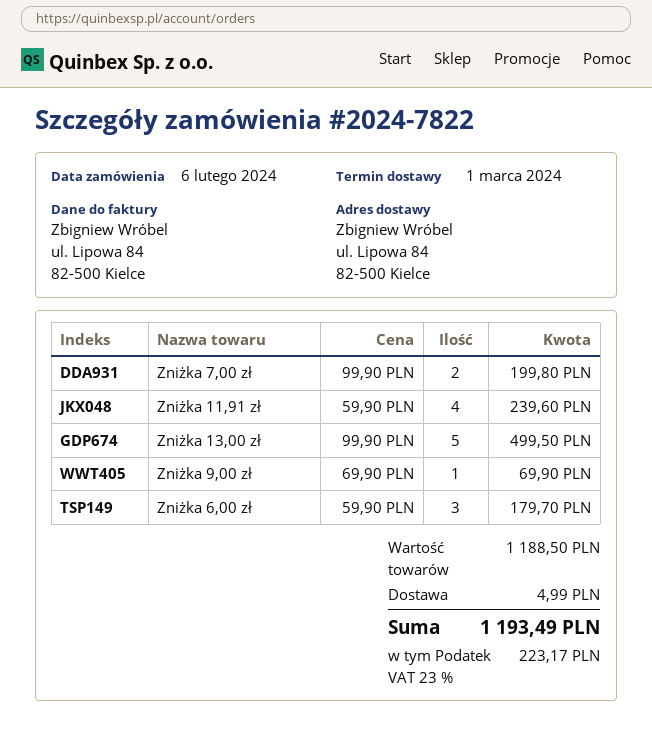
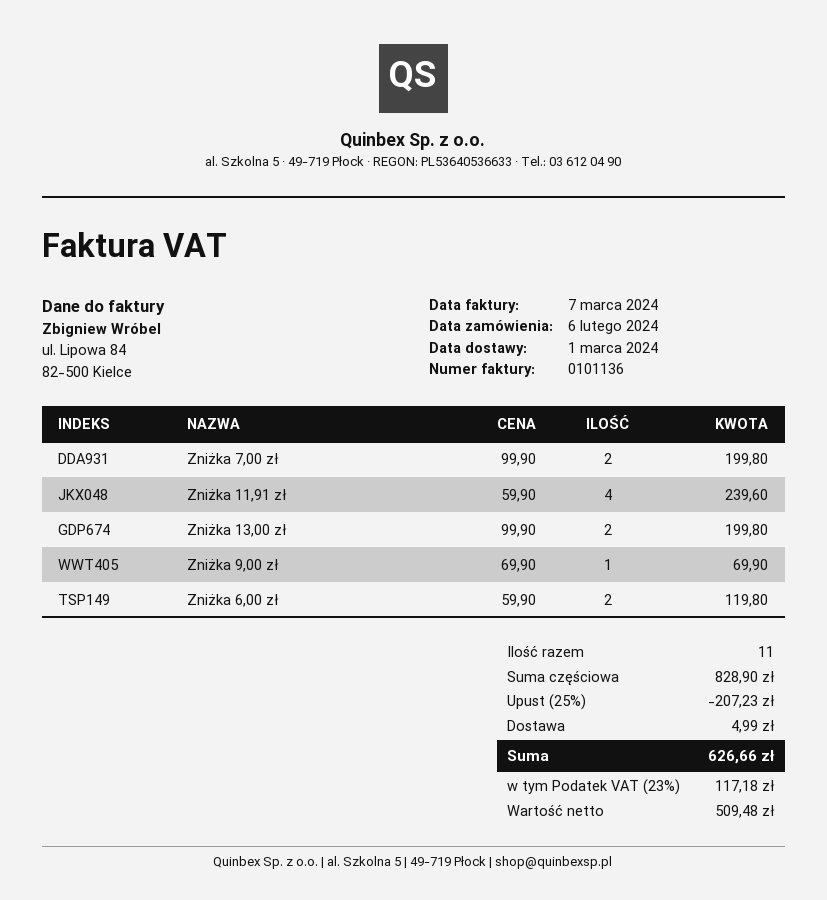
Zniżka 13,00 zł: 5 x 99.90 = 499.50 -> 2 x 99.90 = 199.80
Zniżka 6,00 zł: 3 x 59.90 = 179.70 -> 2 x 59.90 = 119.80
subtotal: 1188.50 -> 828.90
discount: none -> 25% = 207.23
tax: 23% = 223.17 -> 23% = 117.18
total: 1193.49 -> 626.66

